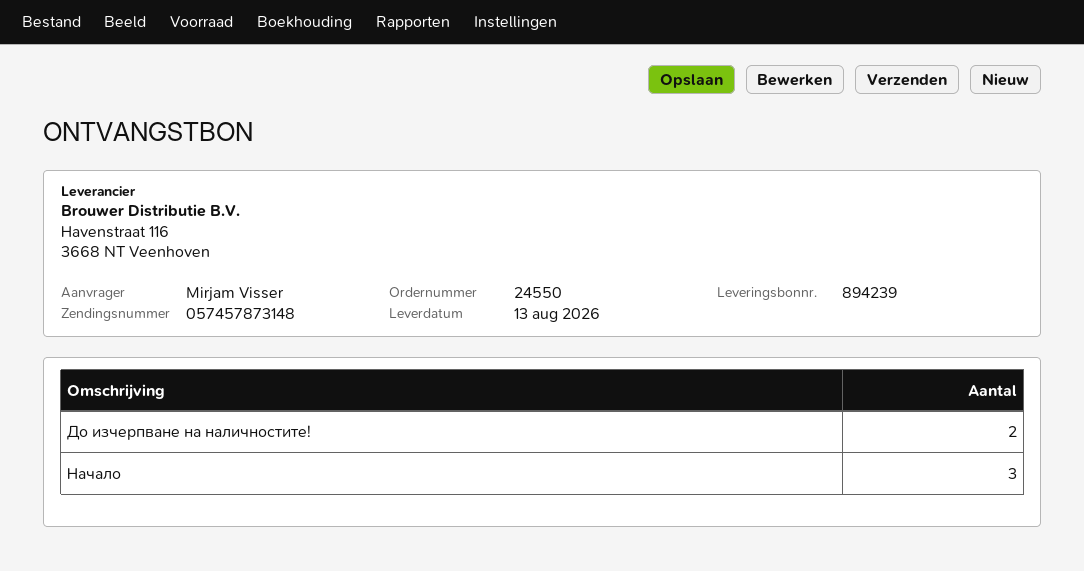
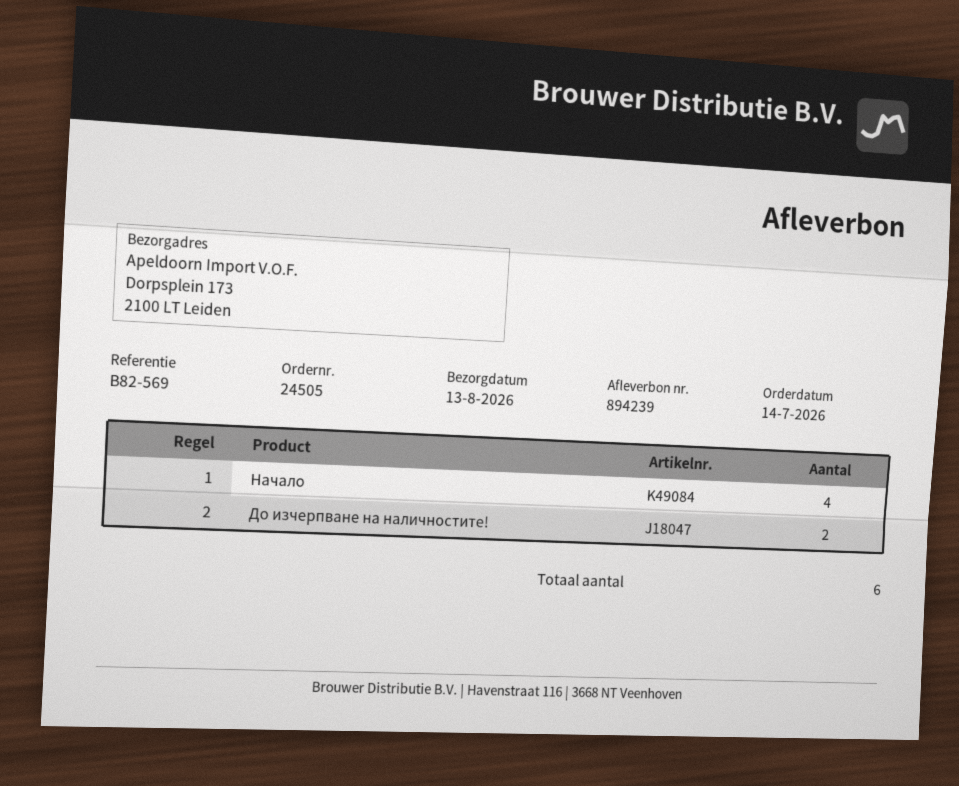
order number: 24550 -> 24505
Начало: 3 -> 4

